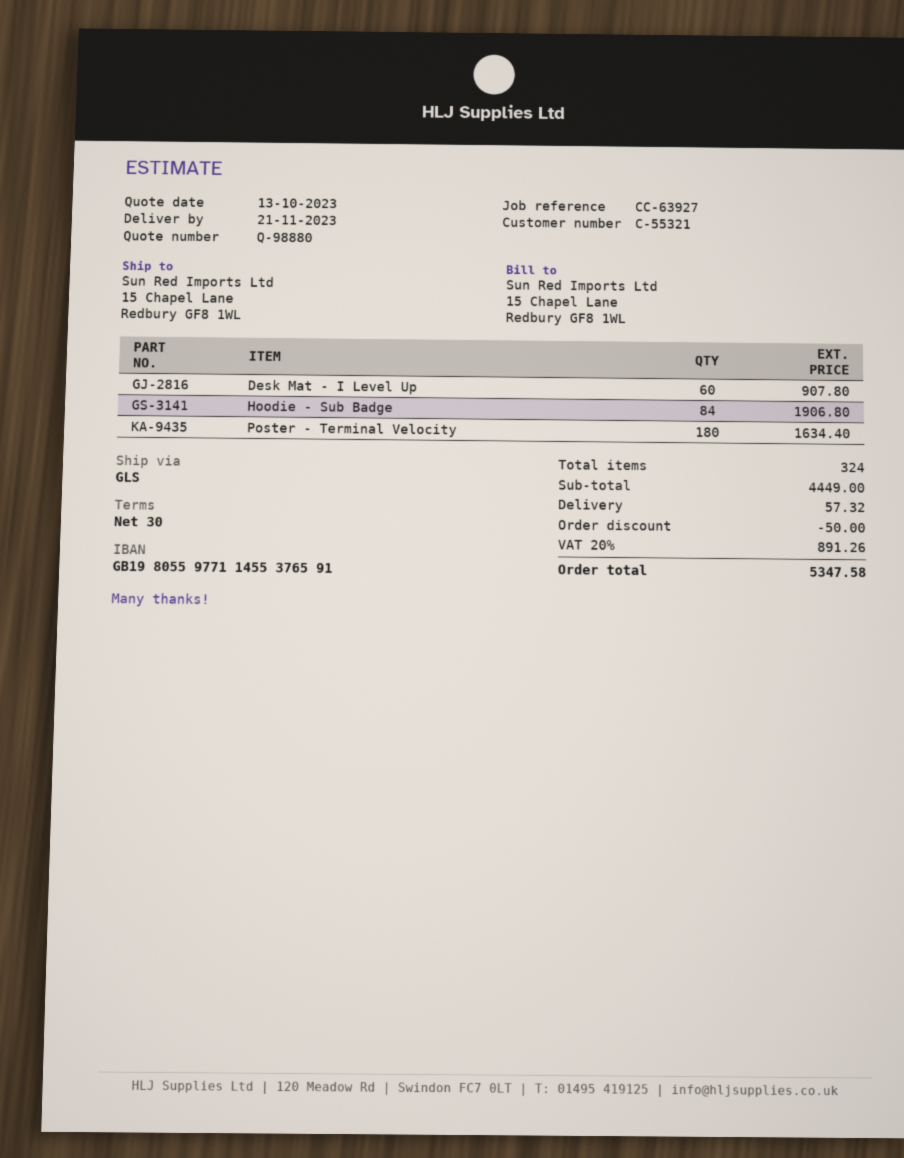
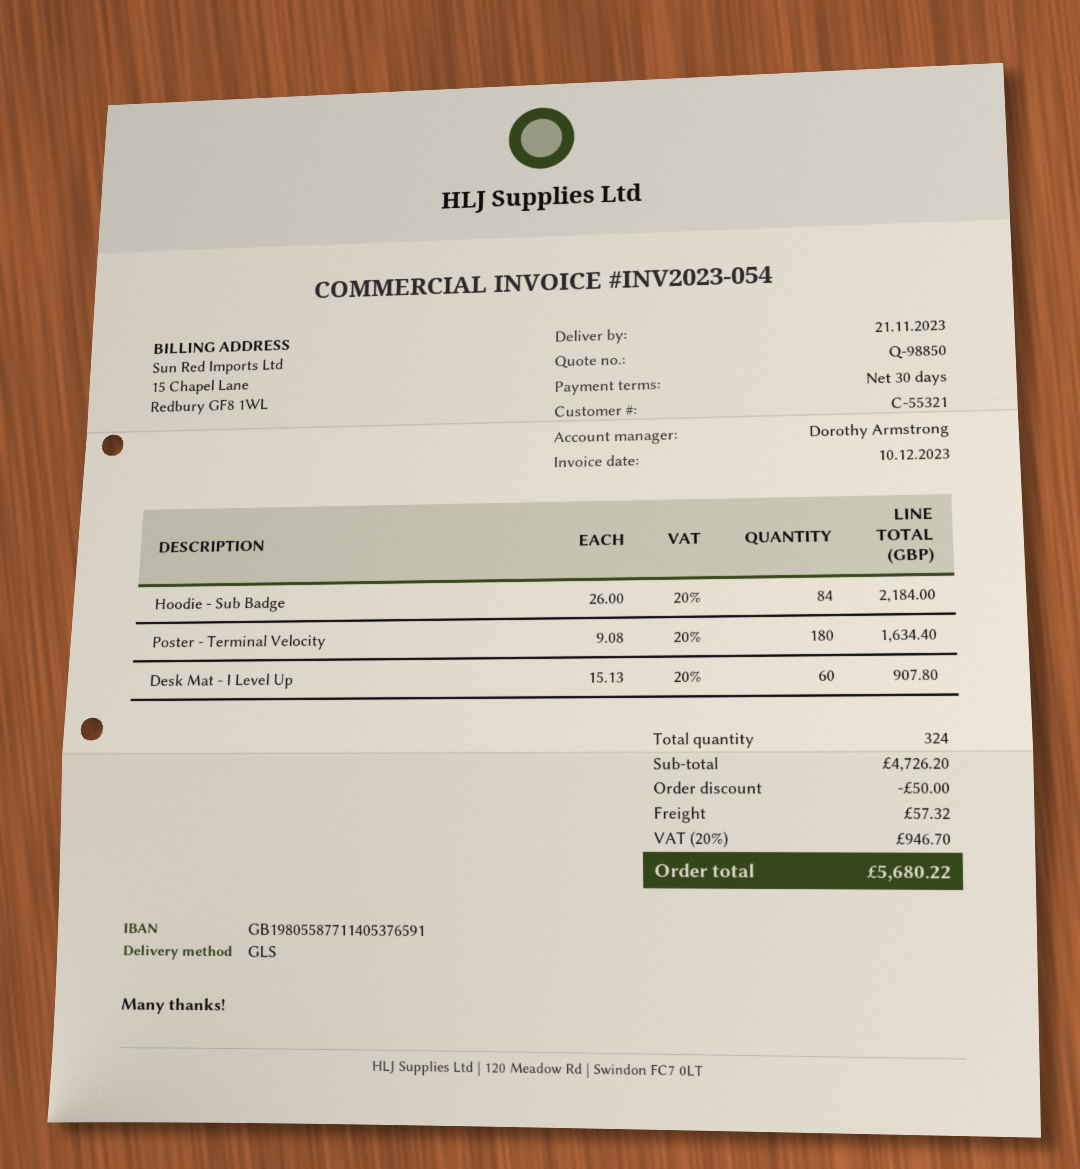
quote number: Q-98880 -> Q-98850
bank account: GB19805597711455376591 -> GB19805587711405376591
Hoodie - Sub Badge: 84 for 1906.80 -> 84 for 2184.00
subtotal: 4449.00 -> 4726.20
tax: 20% = 891.26 -> 20% = 946.70
total: 5347.58 -> 5680.22

